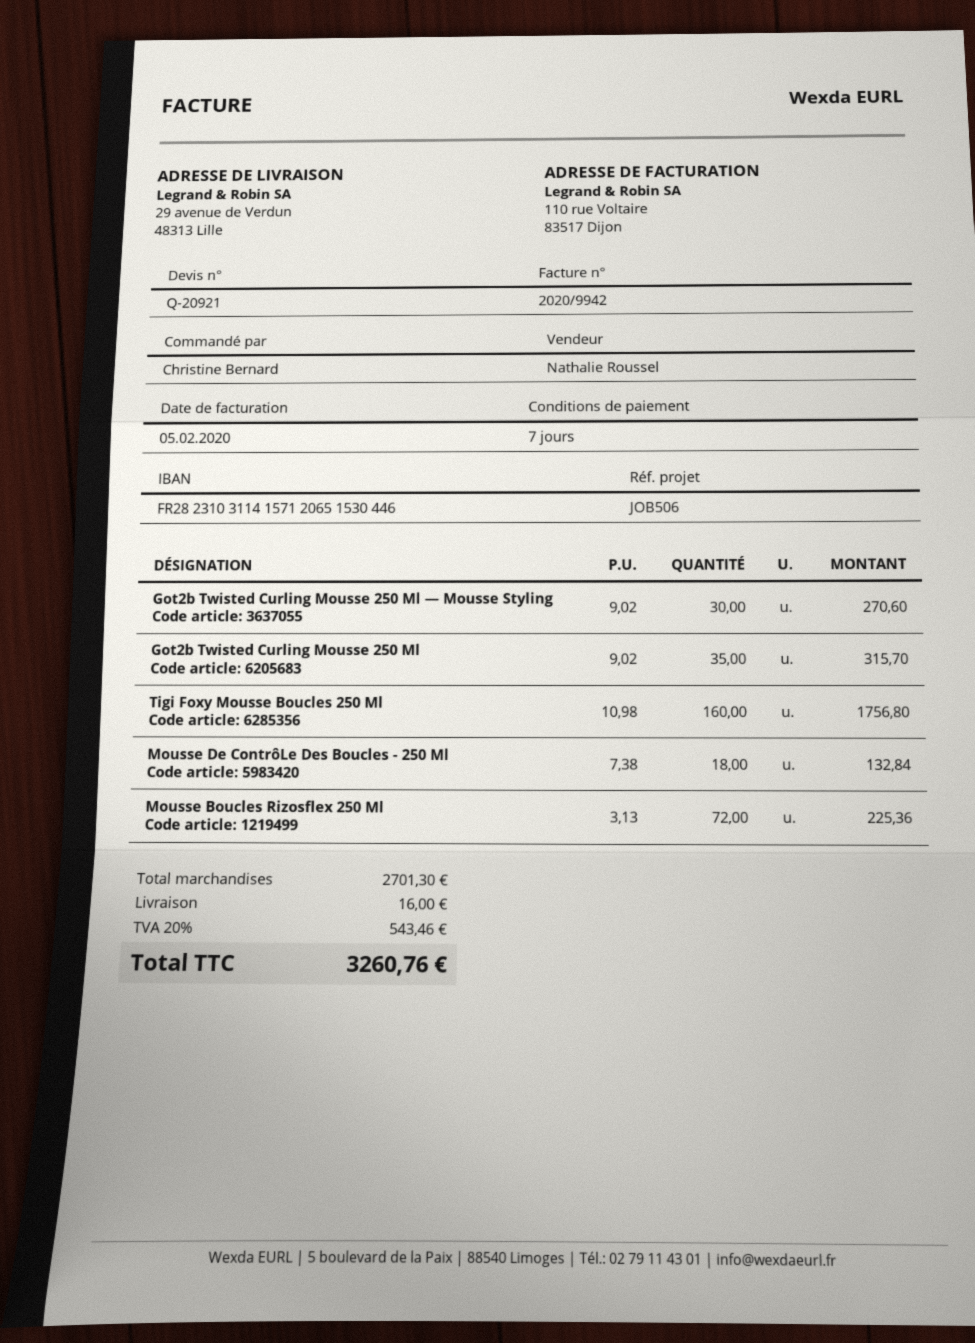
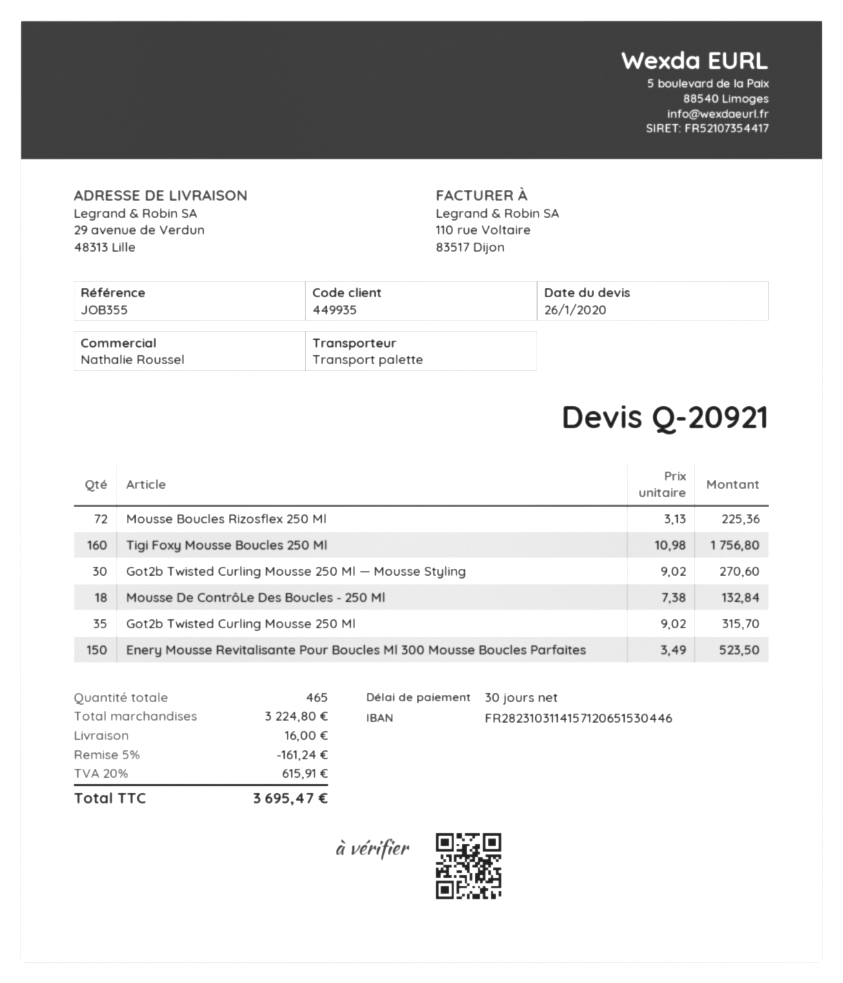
payment terms: 7 days -> 30 days
reference: JOB506 -> JOB355
Enery Mousse Revitalisante Pour Boucles Ml 300 Mousse Boucles Parfaites: none -> 150 x 3.49 = 523.50
subtotal: 2701.30 -> 3224.80
discount: none -> 5% = 161.24
tax: 20% = 543.46 -> 20% = 615.91
total: 3260.76 -> 3695.47

